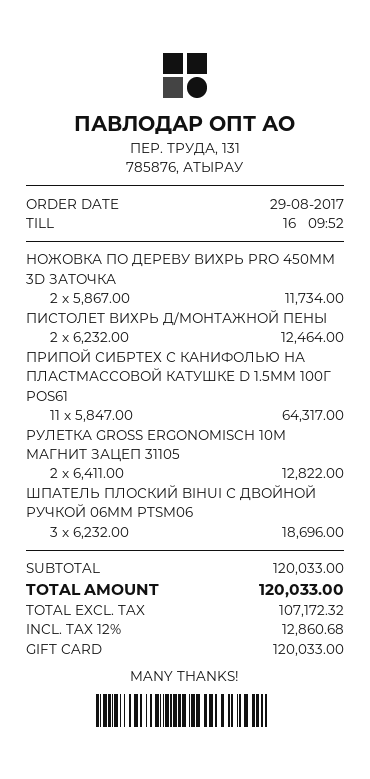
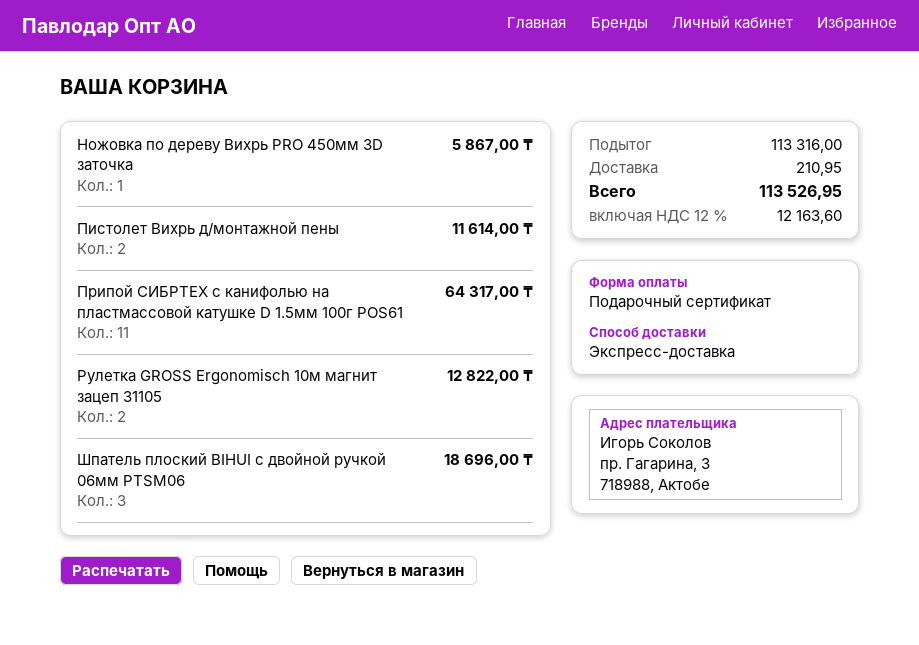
НОЖОВКА ПО ДЕРЕВУ ВИХРЬ PRO 450ММ 3D ЗАТОЧКА: 2 for 11734.00 -> 1 for 5867.00
ПИСТОЛЕТ ВИХРЬ Д/МОНТАЖНОЙ ПЕНЫ: 2 for 12464.00 -> 2 for 11614.00
subtotal: 120033.00 -> 113316.00
shipping: none -> 210.95
tax: 12% = 12860.68 -> 12% = 12163.60
total: 120033.00 -> 113526.95

